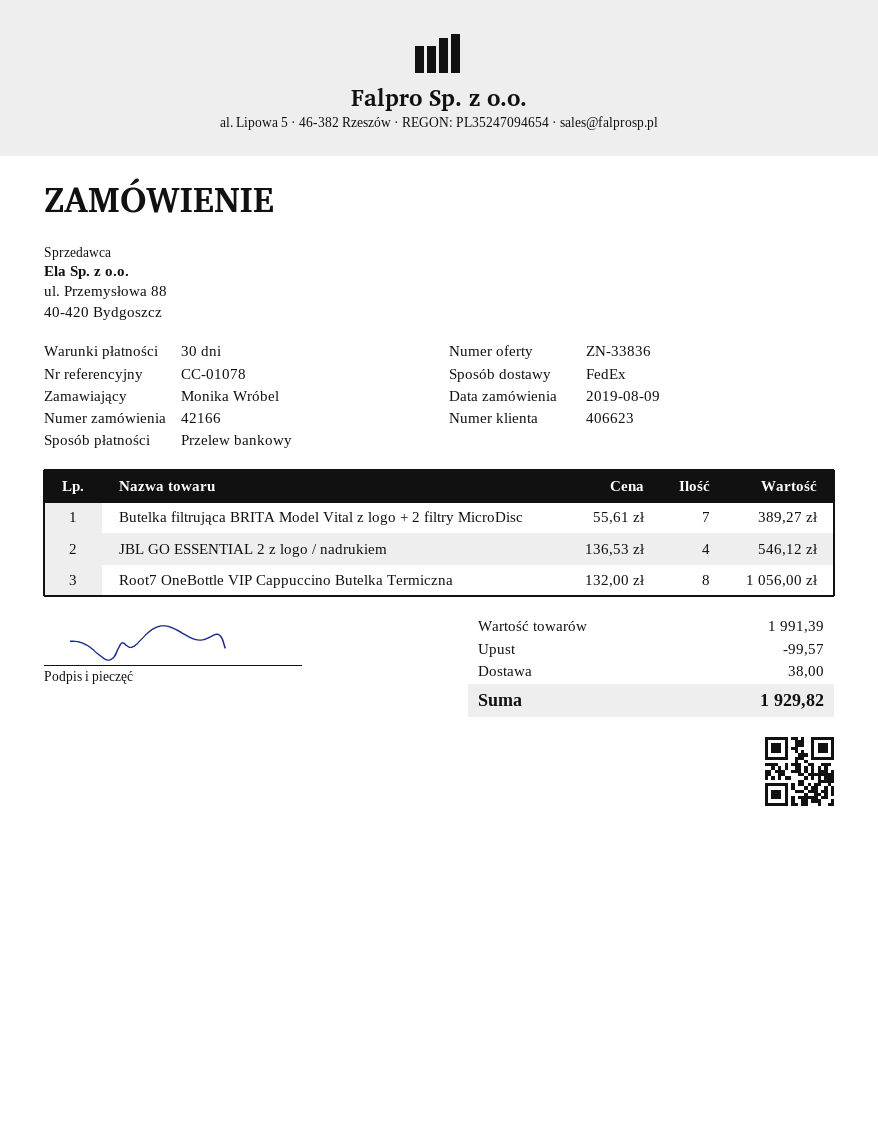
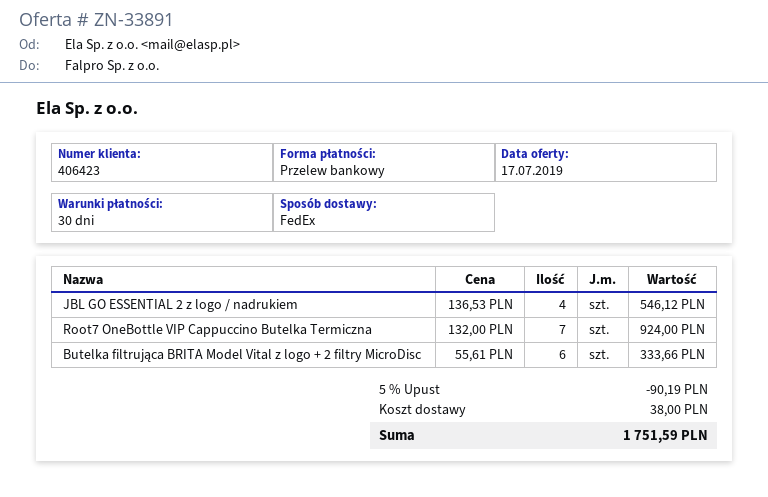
quote number: ZN-33836 -> ZN-33891
customer number: 406623 -> 406423
Butelka filtrująca BRITA Model Vital z logo + 2 filtry MicroDisc: 7 x 55.61 = 389.27 -> 6 x 55.61 = 333.66
Root7 OneBottle VIP Cappuccino Butelka Termiczna: 8 x 132.00 = 1056.00 -> 7 x 132.00 = 924.00
discount: 99.57 -> 90.19
total: 1929.82 -> 1751.59

